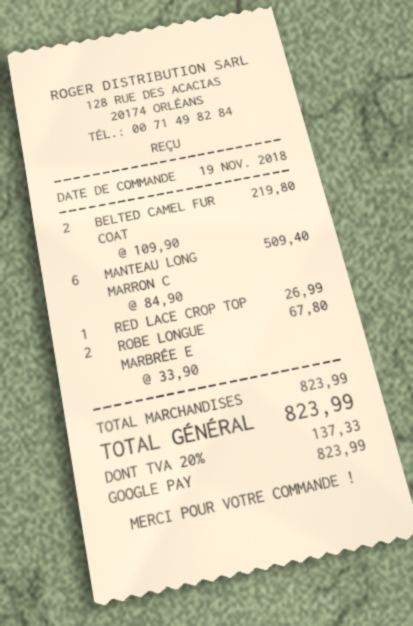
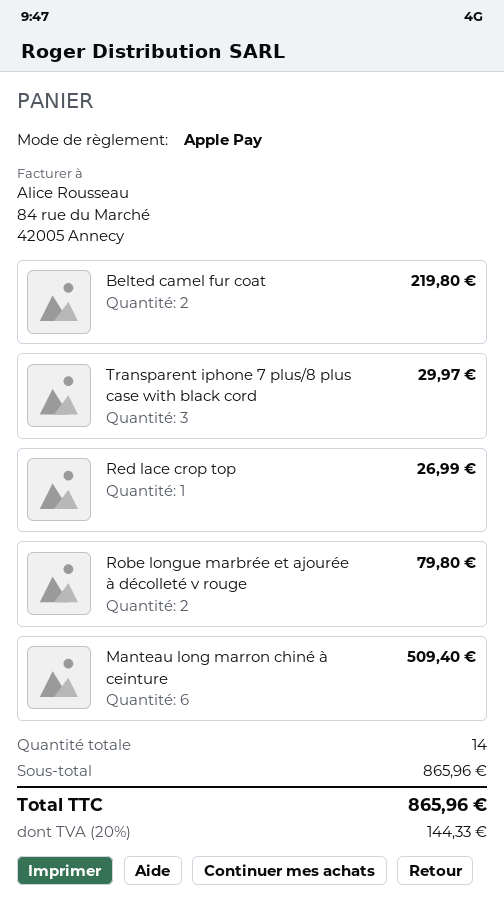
payment method: Google Pay -> Apple Pay
ROBE LONGUE MARBRÉE E: 2 for 67.80 -> 2 for 79.80
Transparent iphone 7 plus/8 plus case with black cord: none -> 3 for 29.97
subtotal: 823.99 -> 865.96
tax: 20% = 137.33 -> 20% = 144.33
total: 823.99 -> 865.96

